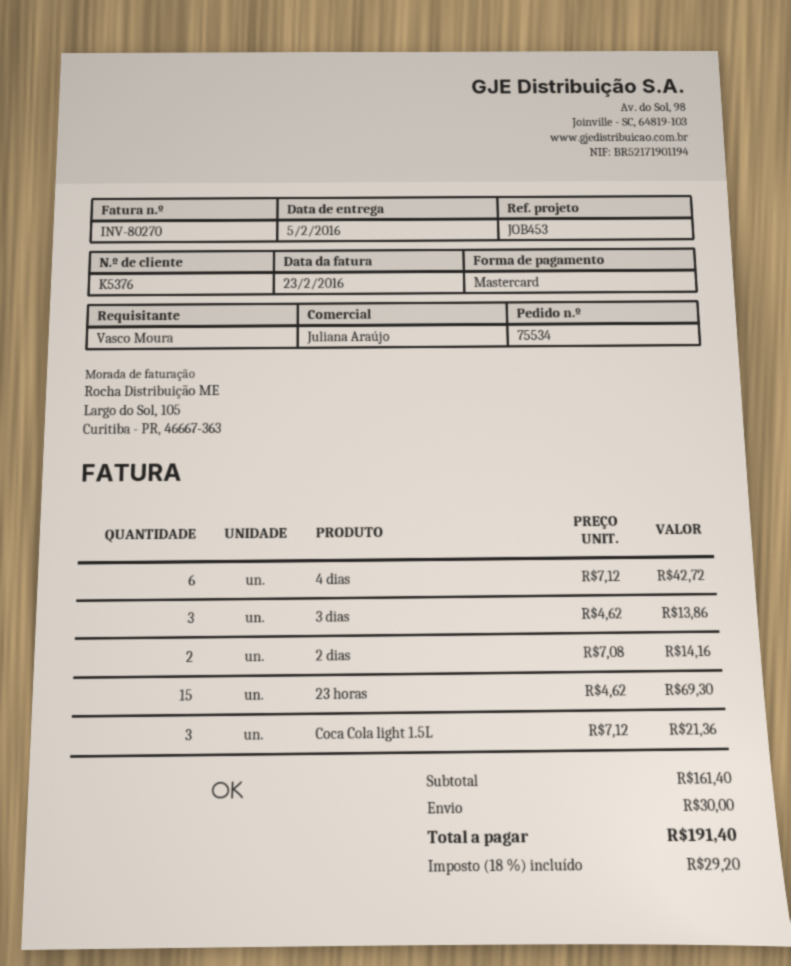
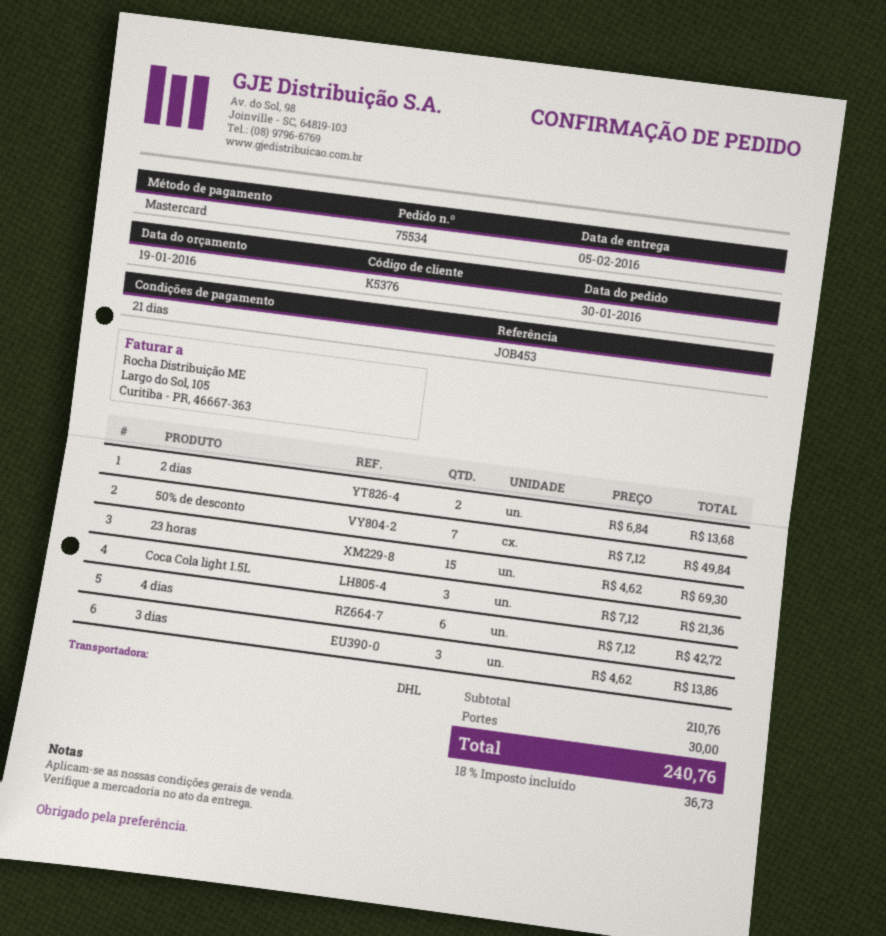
2 dias: 2 x 7.08 = 14.16 -> 2 x 6.84 = 13.68
50% de desconto: none -> 7 x 7.12 = 49.84
subtotal: 161.40 -> 210.76
tax: 18% = 29.20 -> 18% = 36.73
total: 191.40 -> 240.76

